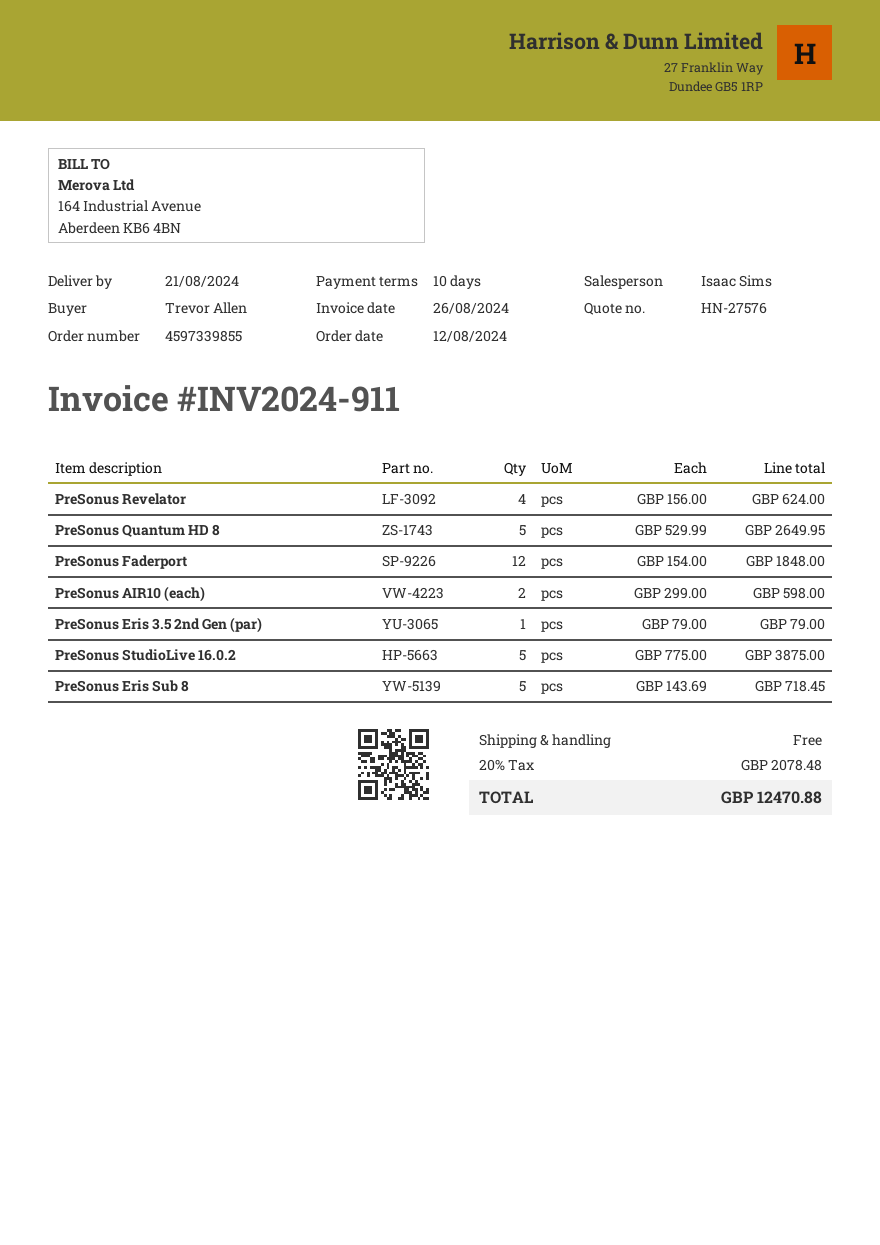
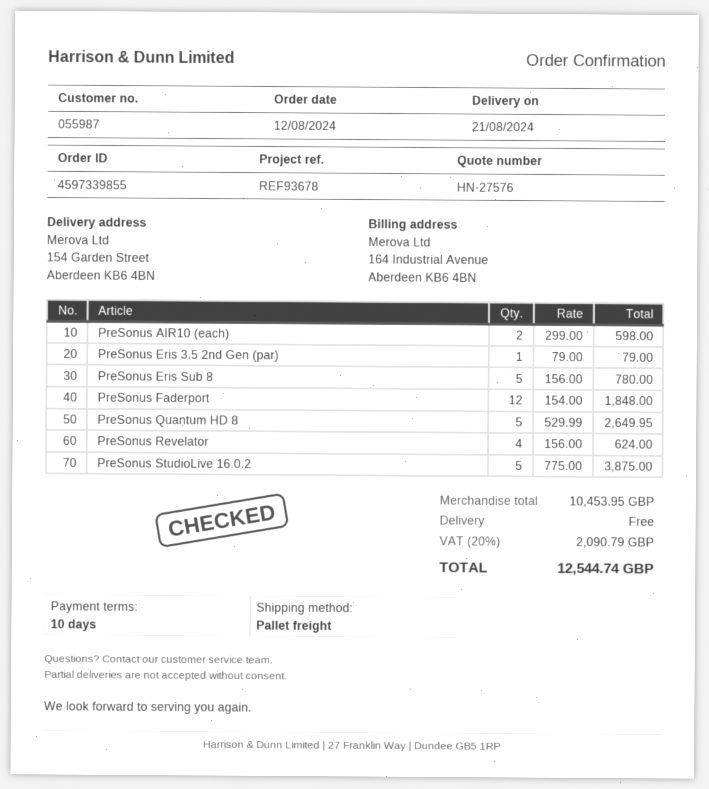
PreSonus Eris Sub 8: 5 x 143.69 = 718.45 -> 5 x 156.00 = 780.00
tax: 20% = 2078.48 -> 20% = 2090.79
total: 12470.88 -> 12544.74

